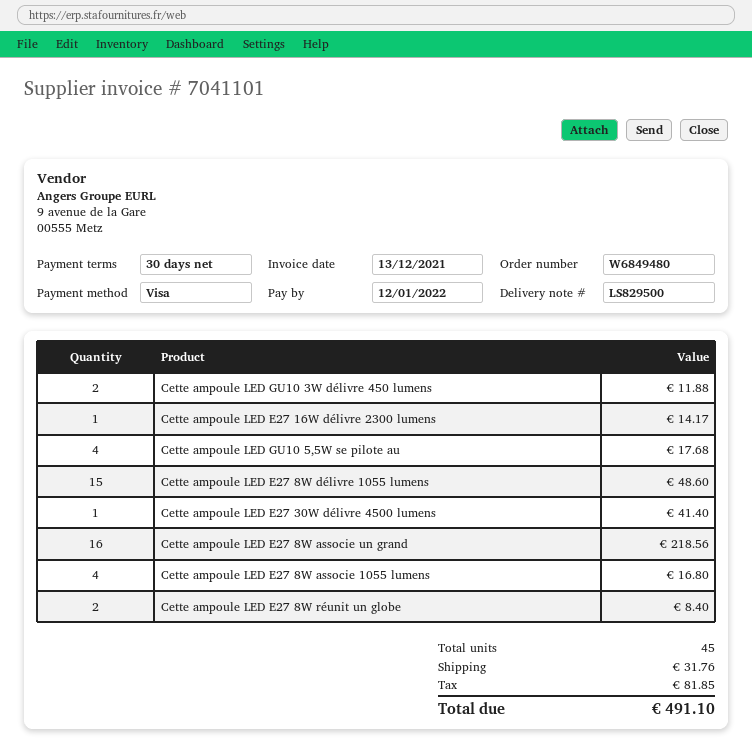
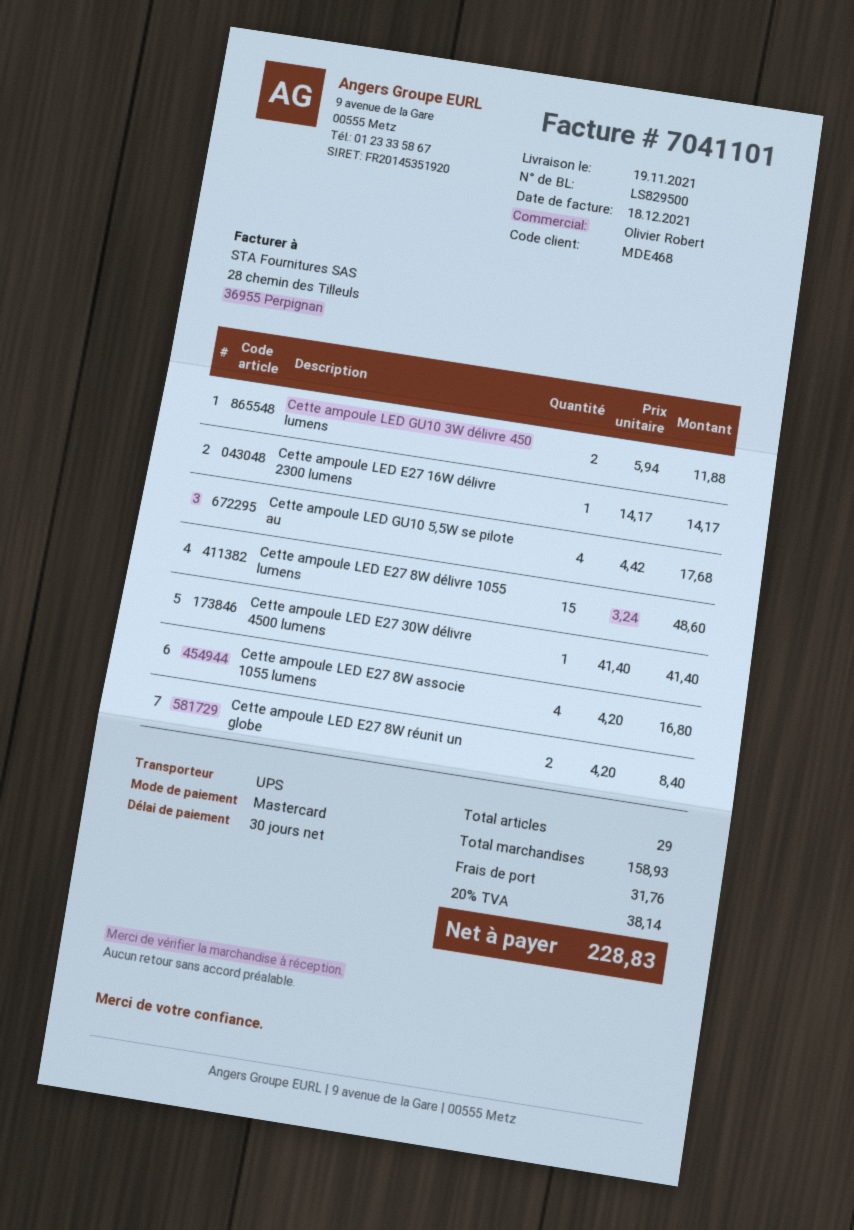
invoice date: 2021-12-13 -> 2021-12-18
payment method: Visa -> Mastercard
Cette ampoule LED E27 8W associe un grand: 16 for 218.56 -> none
total quantity: 45 -> 29
tax: 81.85 -> 38.14
total: 491.10 -> 228.83

